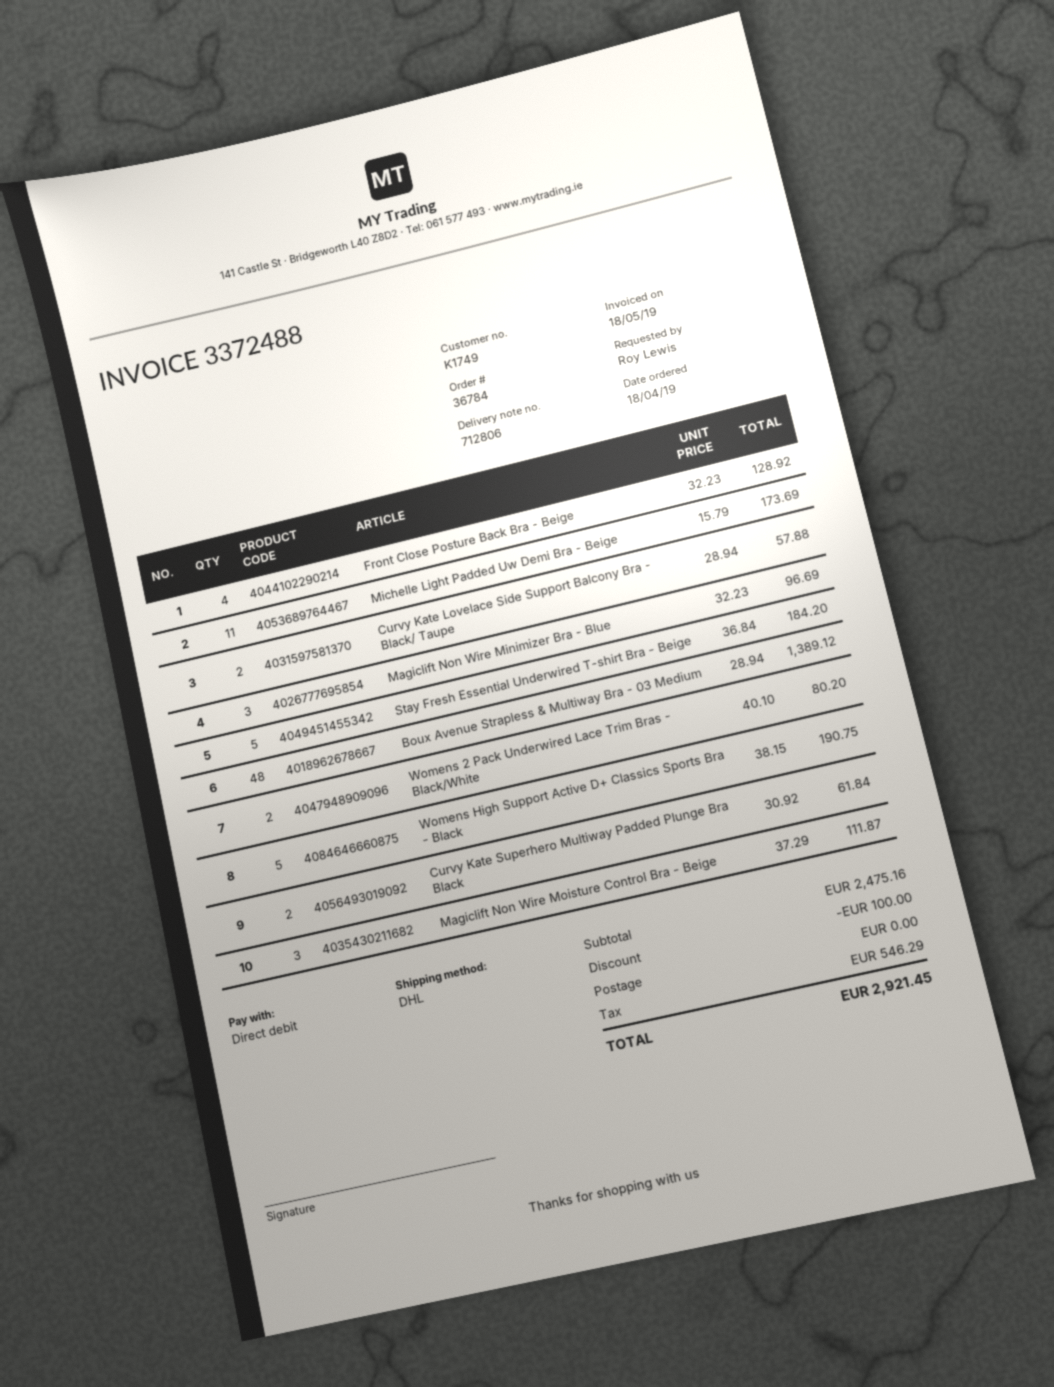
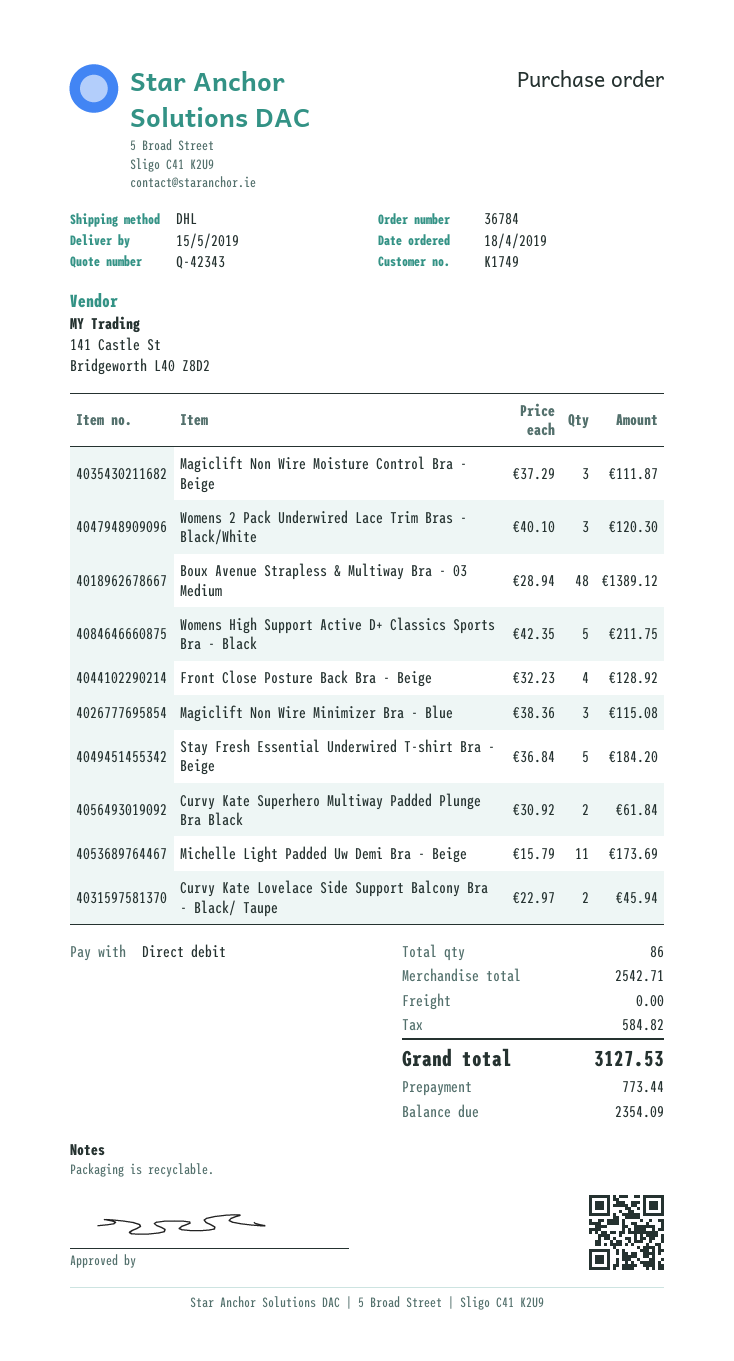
Curvy Kate Lovelace Side Support Balcony Bra - Black/ Taupe: 2 x 28.94 = 57.88 -> 2 x 22.97 = 45.94
Magiclift Non Wire Minimizer Bra - Blue: 3 x 32.23 = 96.69 -> 3 x 38.36 = 115.08
Womens 2 Pack Underwired Lace Trim Bras - Black/White: 2 x 40.10 = 80.20 -> 3 x 40.10 = 120.30
Womens High Support Active D+ Classics Sports Bra - Black: 5 x 38.15 = 190.75 -> 5 x 42.35 = 211.75
subtotal: 2475.16 -> 2542.71
discount: 100.00 -> none
tax: 546.29 -> 584.82
total: 2921.45 -> 3127.53

